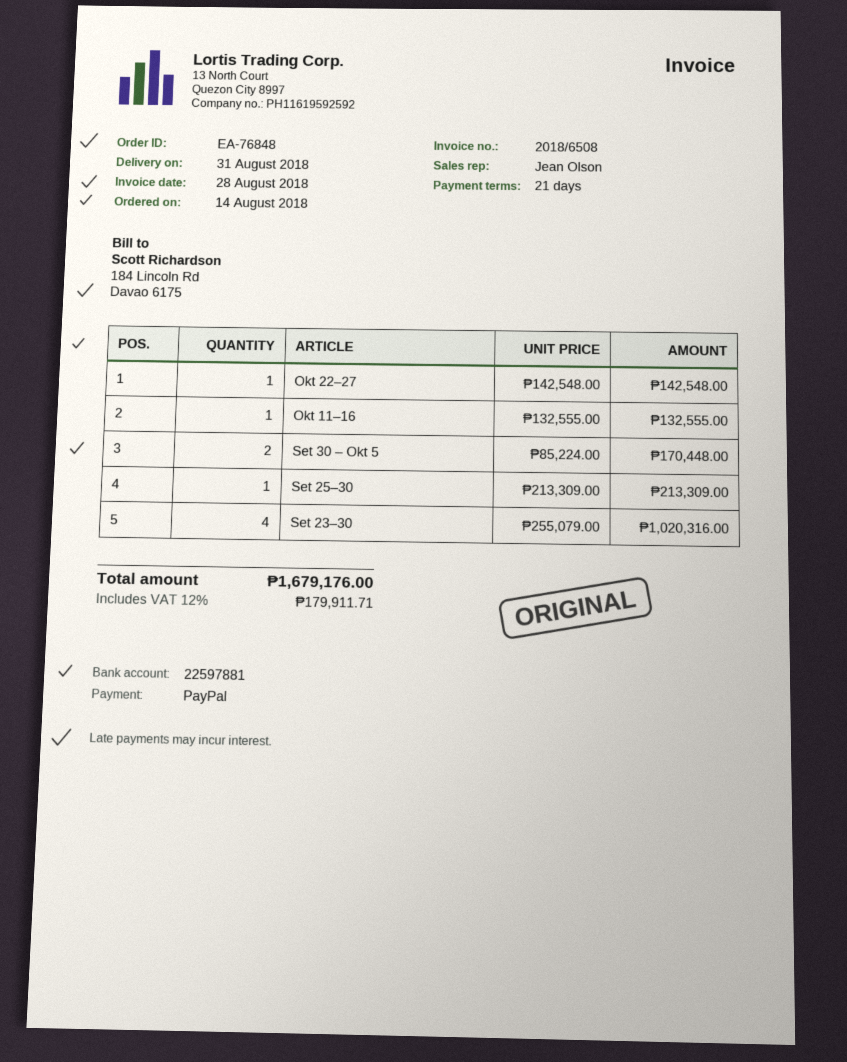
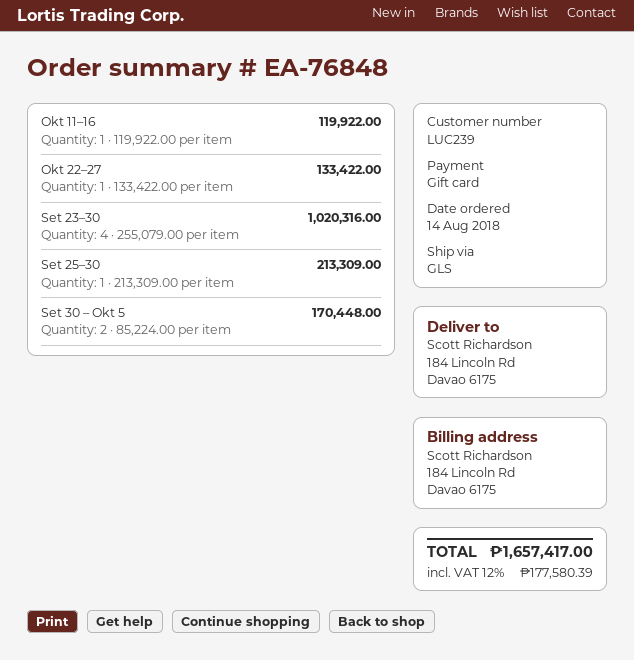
payment method: PayPal -> gift card
Okt 22–27: 1 x 142548.00 = 142548.00 -> 1 x 133422.00 = 133422.00
Okt 11–16: 1 x 132555.00 = 132555.00 -> 1 x 119922.00 = 119922.00
tax: 12% = 179911.71 -> 12% = 177580.39
total: 1679176.00 -> 1657417.00

